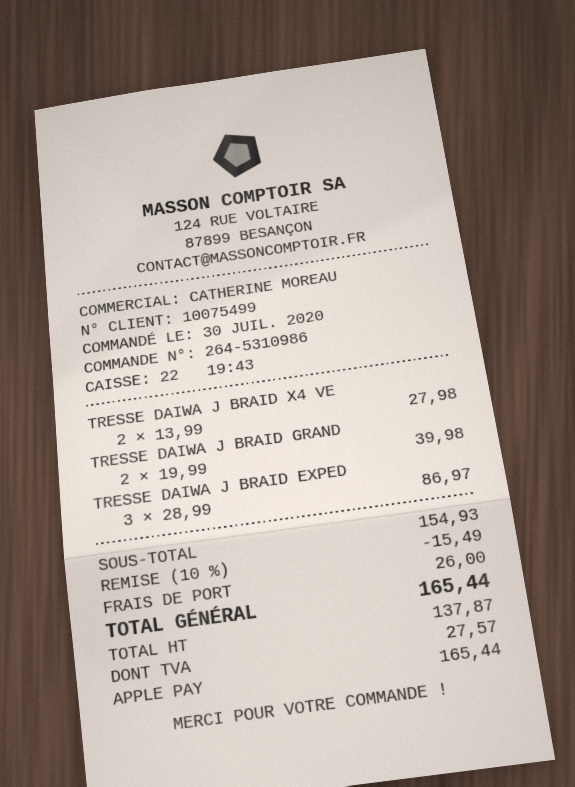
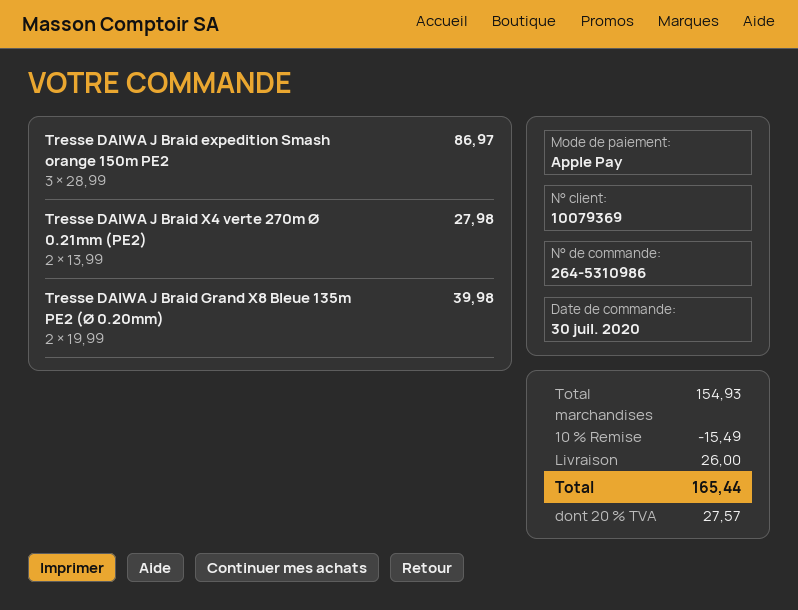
customer number: 10075499 -> 10079369

